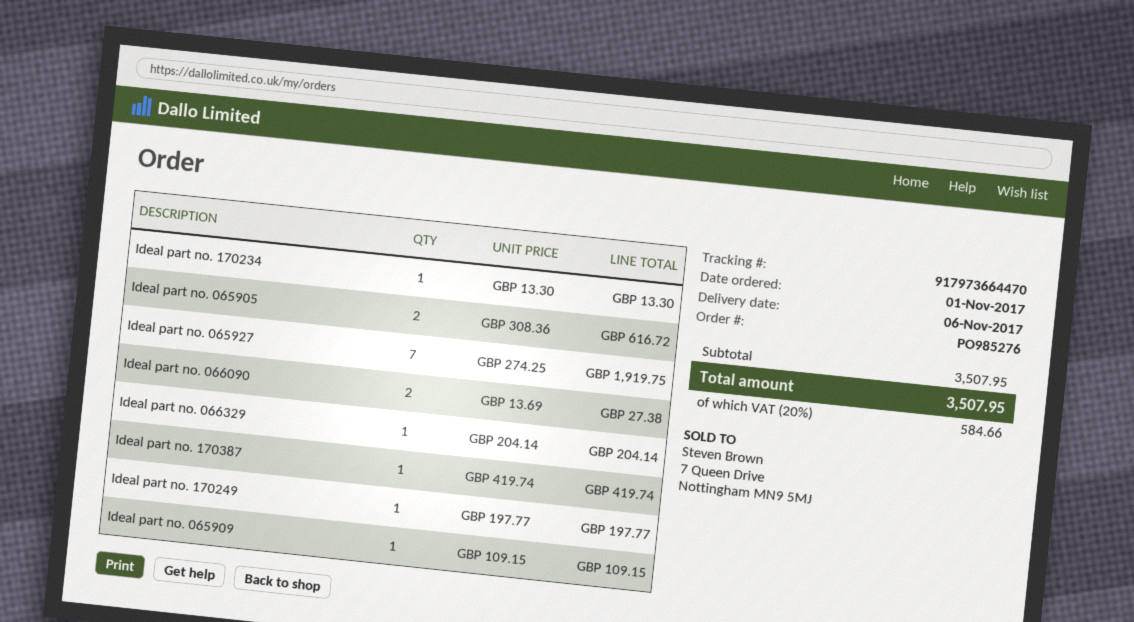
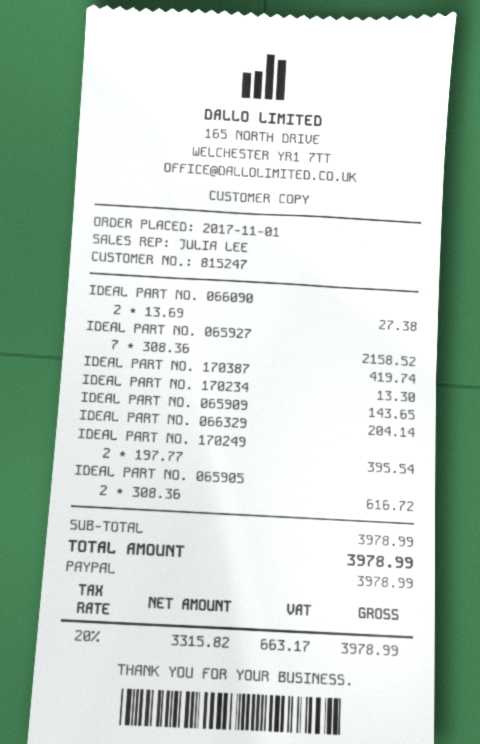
Ideal part no. 065927: 7 x 274.25 = 1919.75 -> 7 x 308.36 = 2158.52
Ideal part no. 170249: 1 x 197.77 = 197.77 -> 2 x 197.77 = 395.54
Ideal part no. 065909: 1 x 109.15 = 109.15 -> 1 x 143.65 = 143.65
subtotal: 3507.95 -> 3978.99
tax: 20% = 584.66 -> 20% = 663.17
total: 3507.95 -> 3978.99

